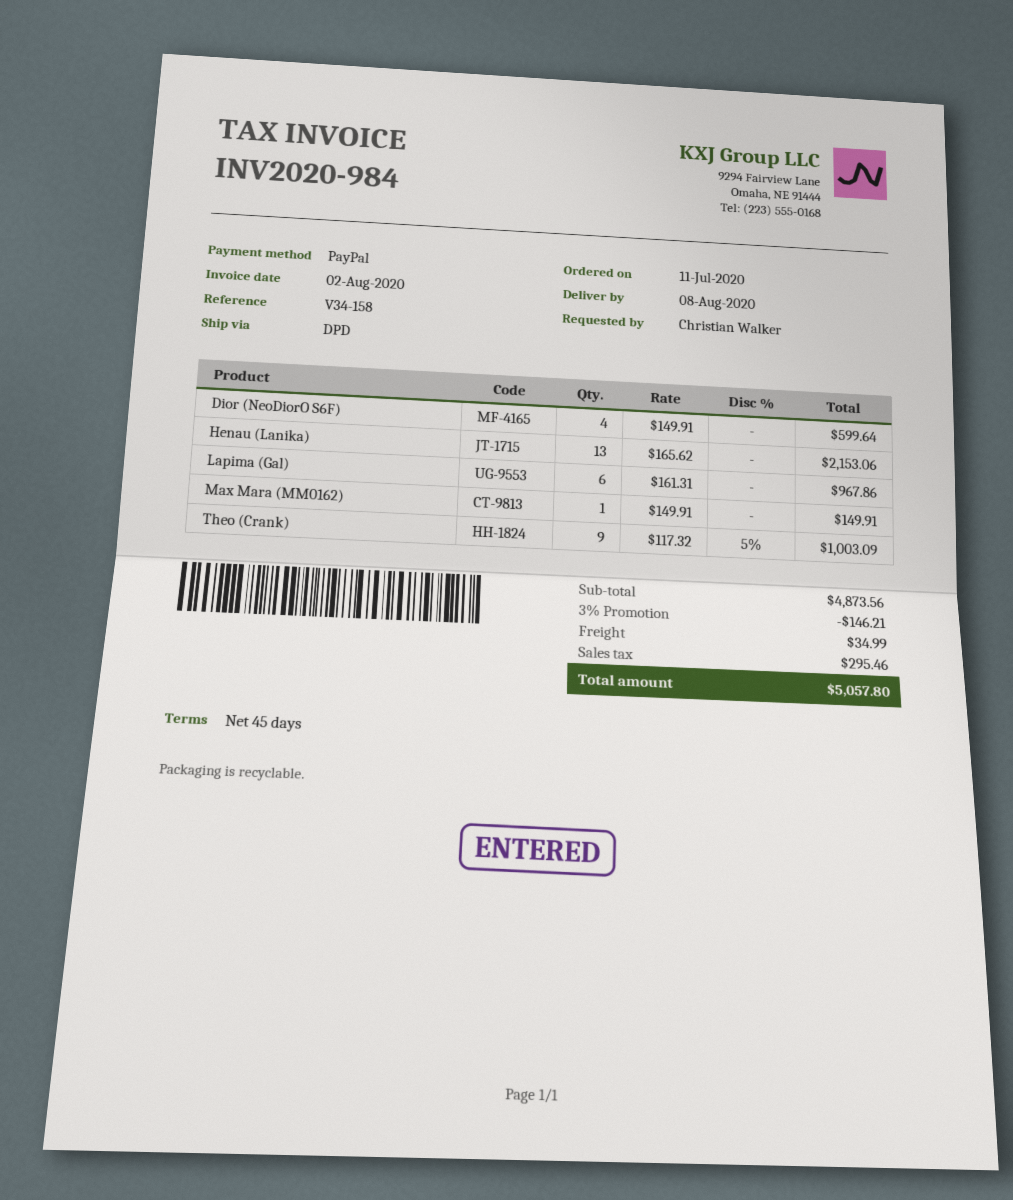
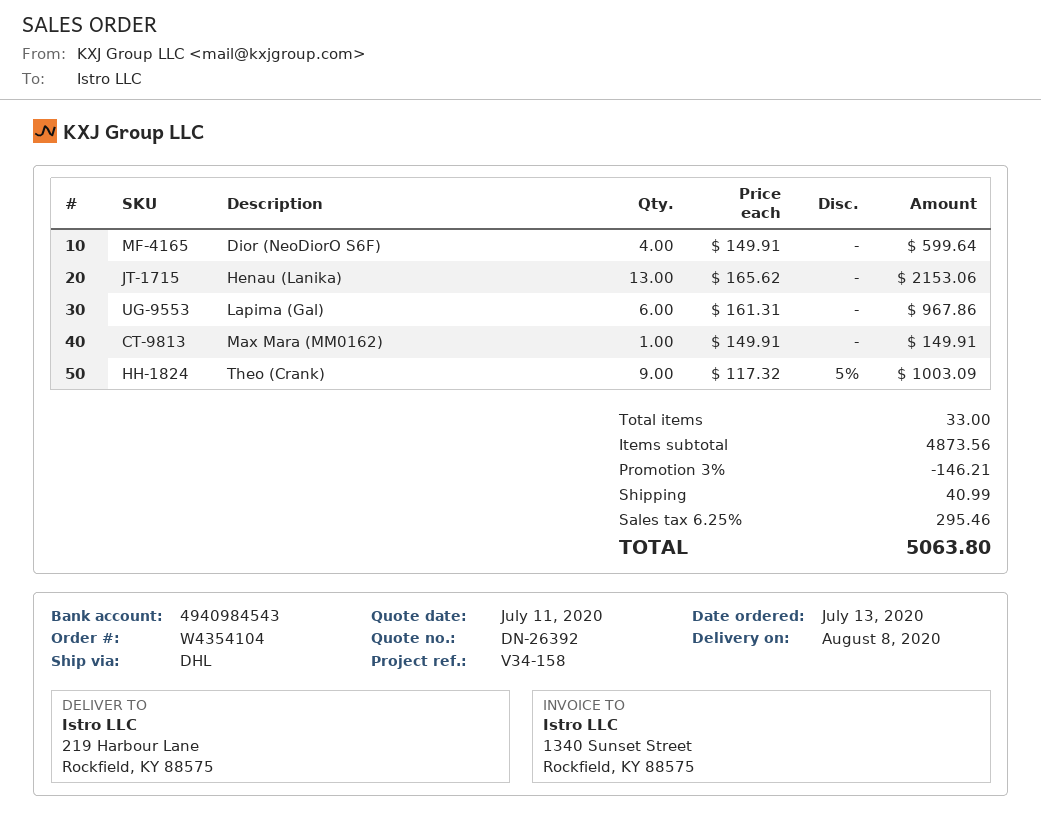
order date: 2020-07-11 -> 2020-07-13
shipping method: DPD -> DHL
shipping: 34.99 -> 40.99
total: 5057.80 -> 5063.80

